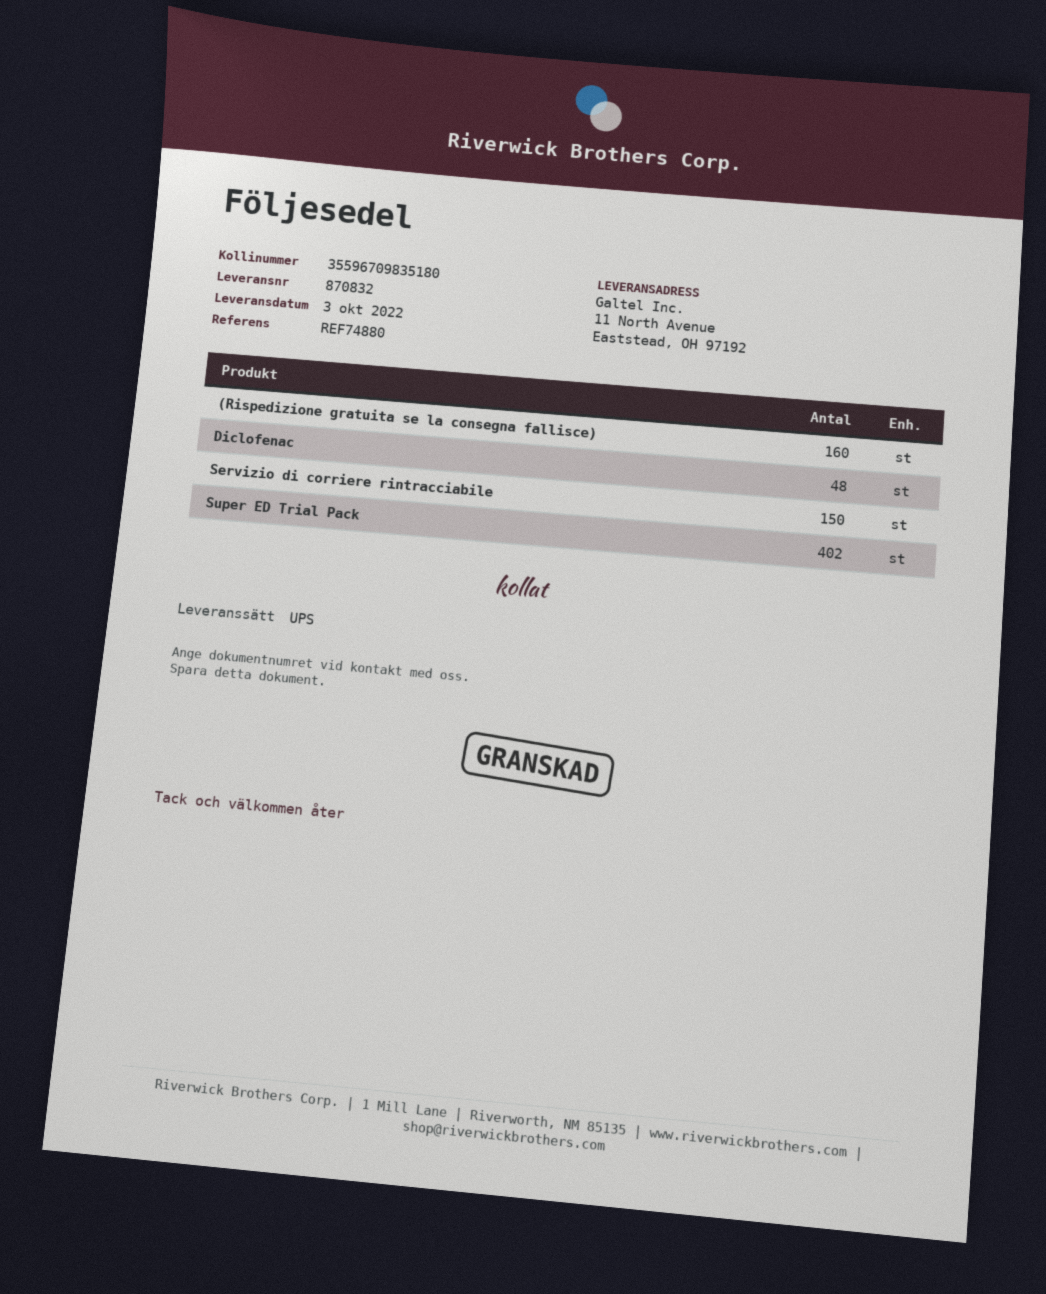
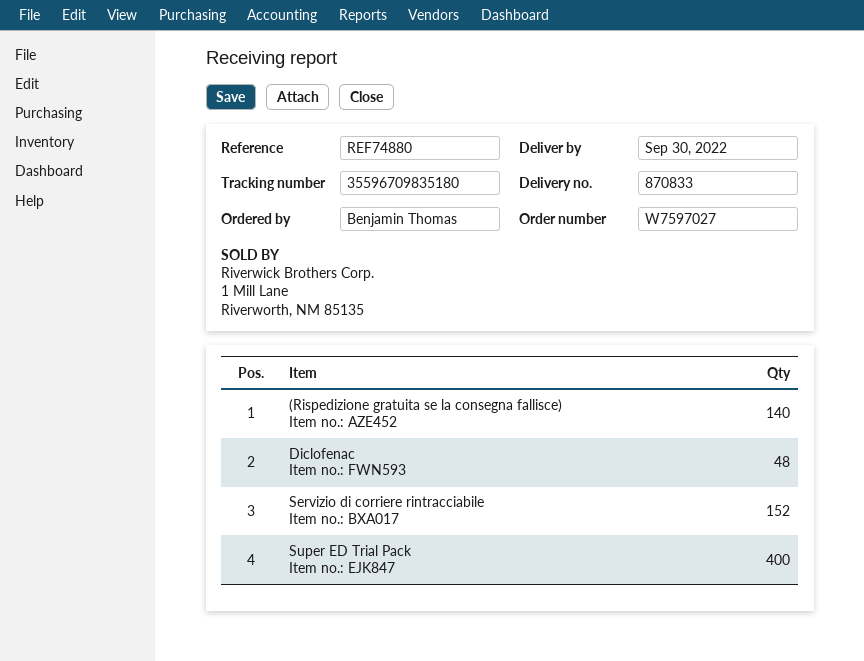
delivery note number: 870832 -> 870833
delivery date: 2022-10-03 -> 2022-09-30
(Rispedizione gratuita se la consegna fallisce): 160 -> 140
Servizio di corriere rintracciabile: 150 -> 152
Super ED Trial Pack: 402 -> 400

